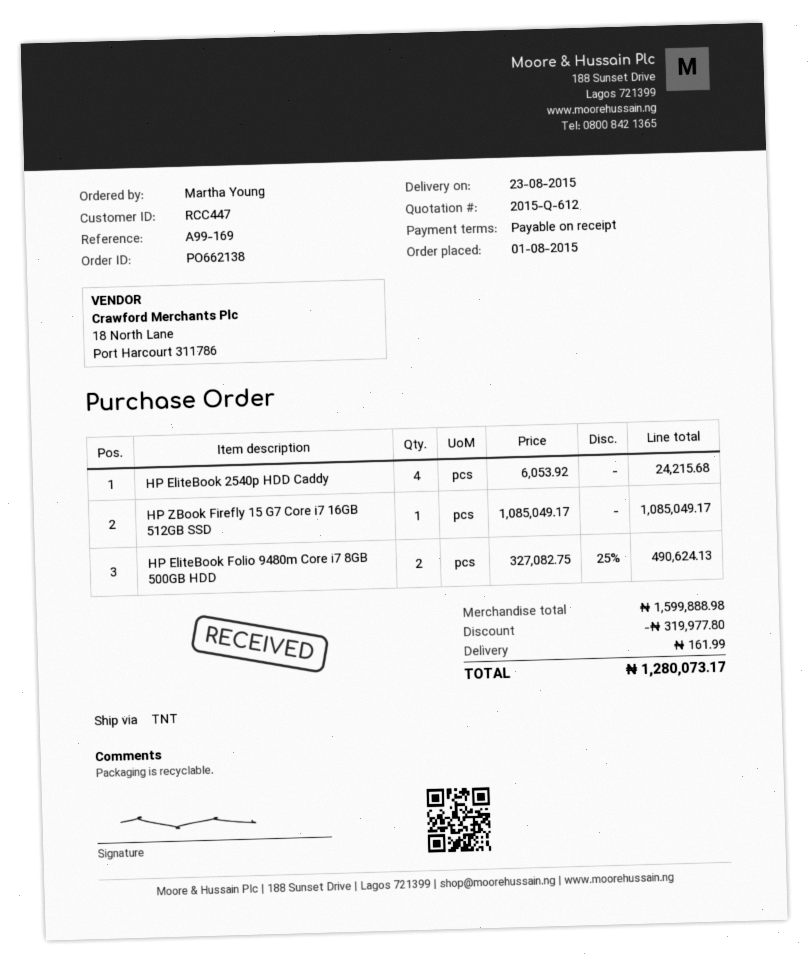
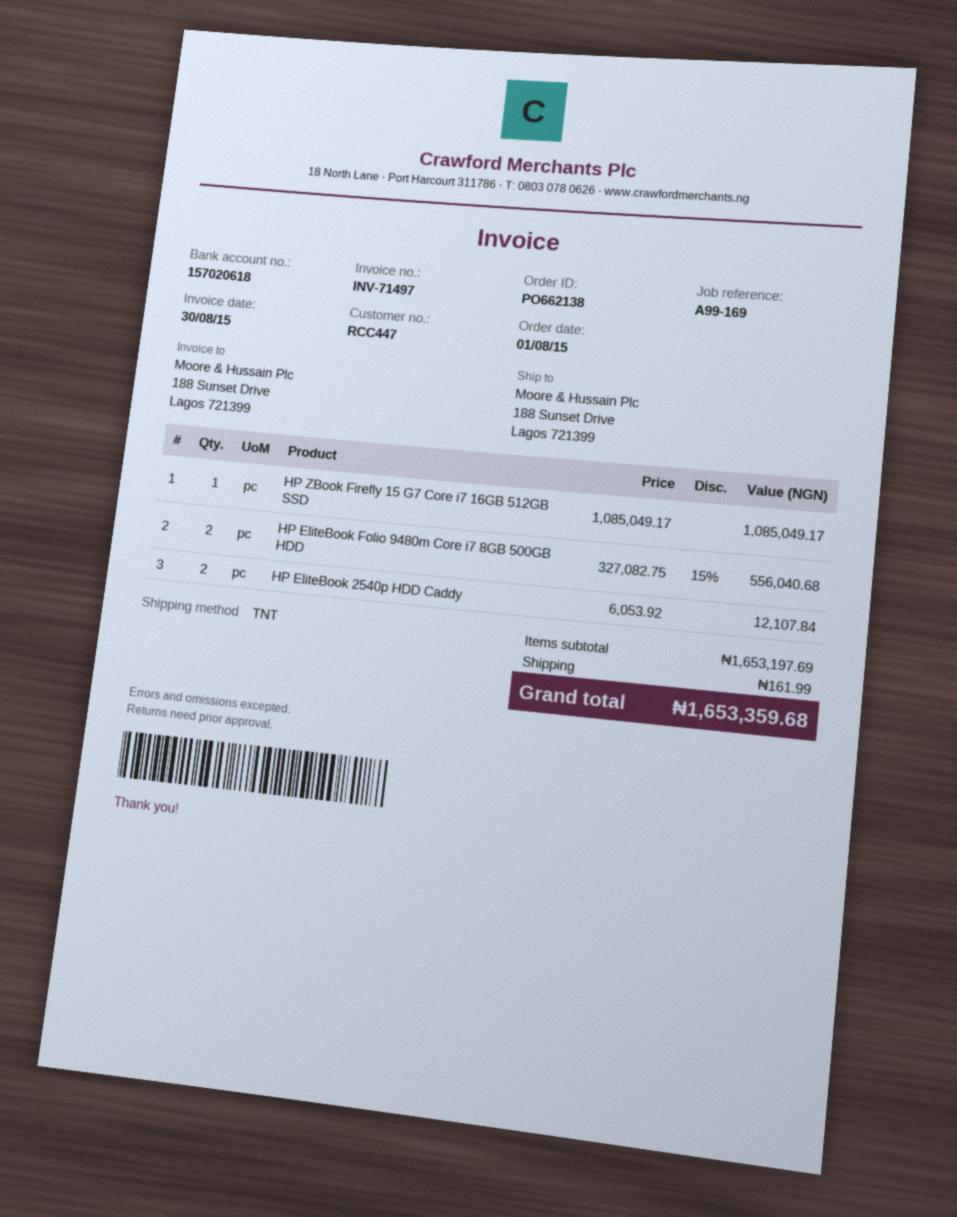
HP EliteBook 2540p HDD Caddy: 4 x 6053.92 = 24215.68 -> 2 x 6053.92 = 12107.84
HP EliteBook Folio 9480m Core i7 8GB 500GB HDD: 2 x 327082.75 - 25% = 490624.13 -> 2 x 327082.75 - 15% = 556040.68
subtotal: 1599888.98 -> 1653197.69
discount: 319977.80 -> none
total: 1280073.17 -> 1653359.68

